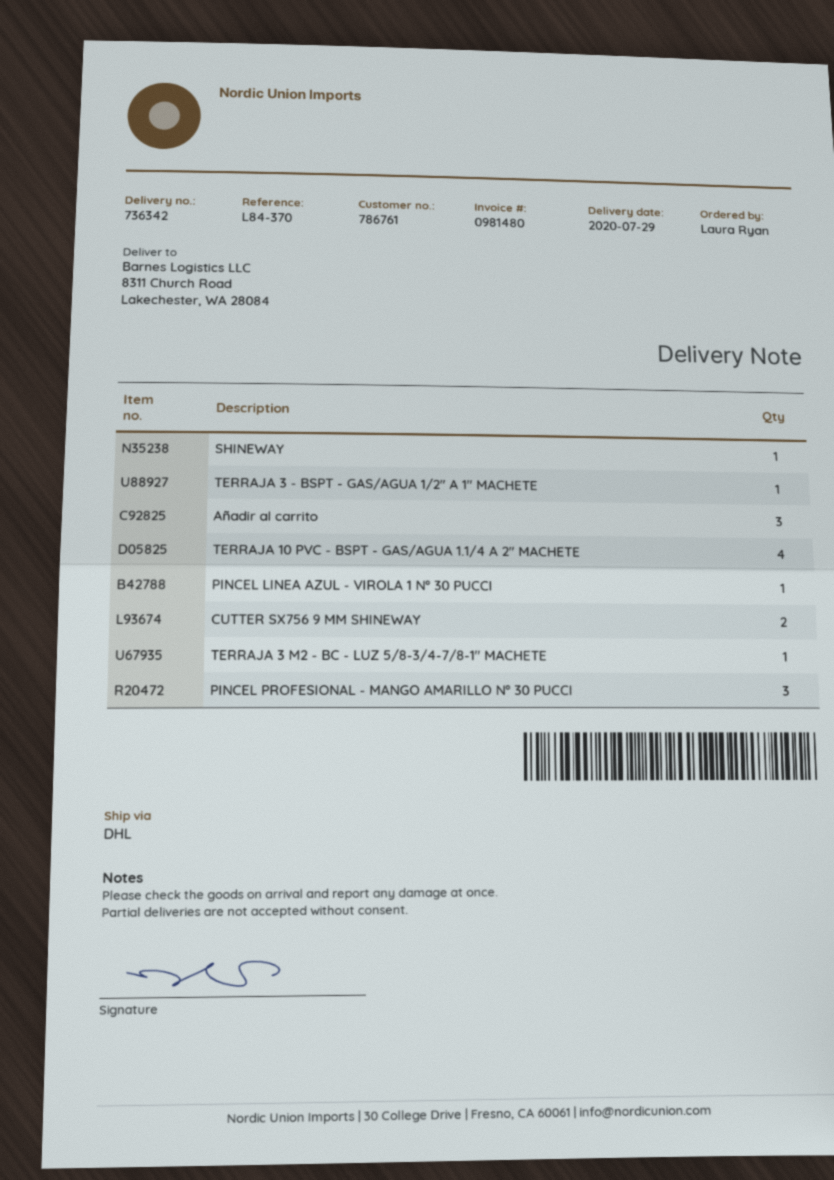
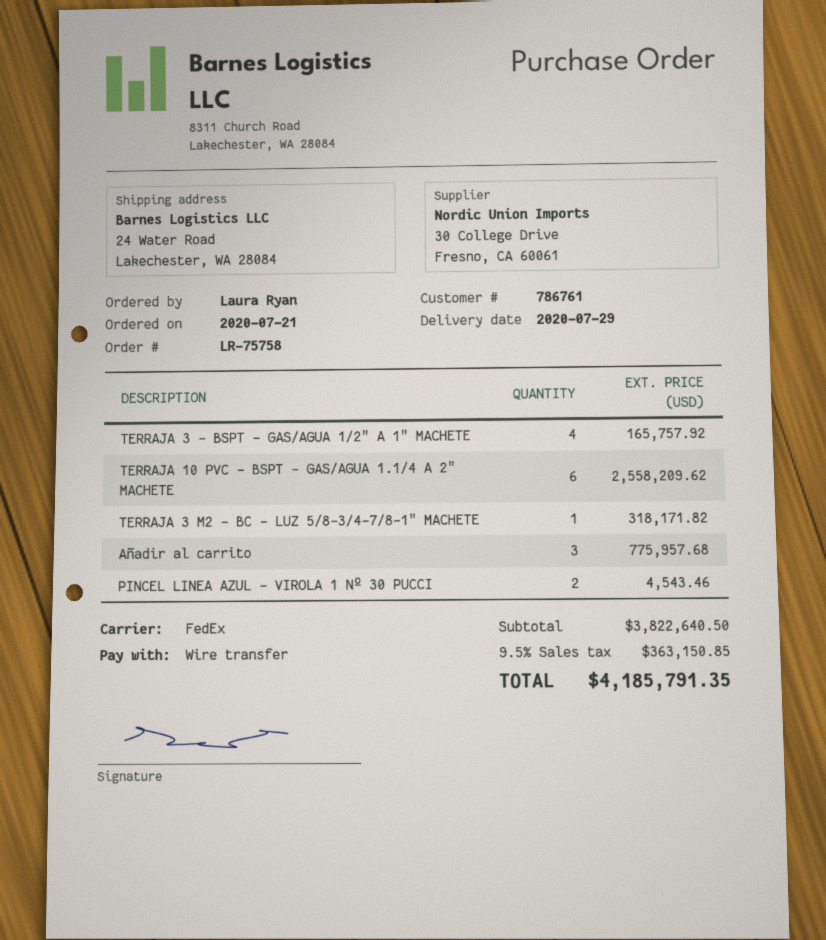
shipping method: DHL -> FedEx
ship to: 8311 Church Road, Lakechester, WA 28084 -> 24 Water Road, Lakechester, WA 28084
SHINEWAY: 1 -> none
TERRAJA 3 - BSPT - GAS/AGUA 1/2" A 1" MACHETE: 1 -> 4
TERRAJA 10 PVC - BSPT - GAS/AGUA 1.1/4 A 2" MACHETE: 4 -> 6
PINCEL LINEA AZUL - VIROLA 1 Nº 30 PUCCI: 1 -> 2
CUTTER SX756 9 MM SHINEWAY: 2 -> none
PINCEL PROFESIONAL - MANGO AMARILLO Nº 30 PUCCI: 3 -> none

